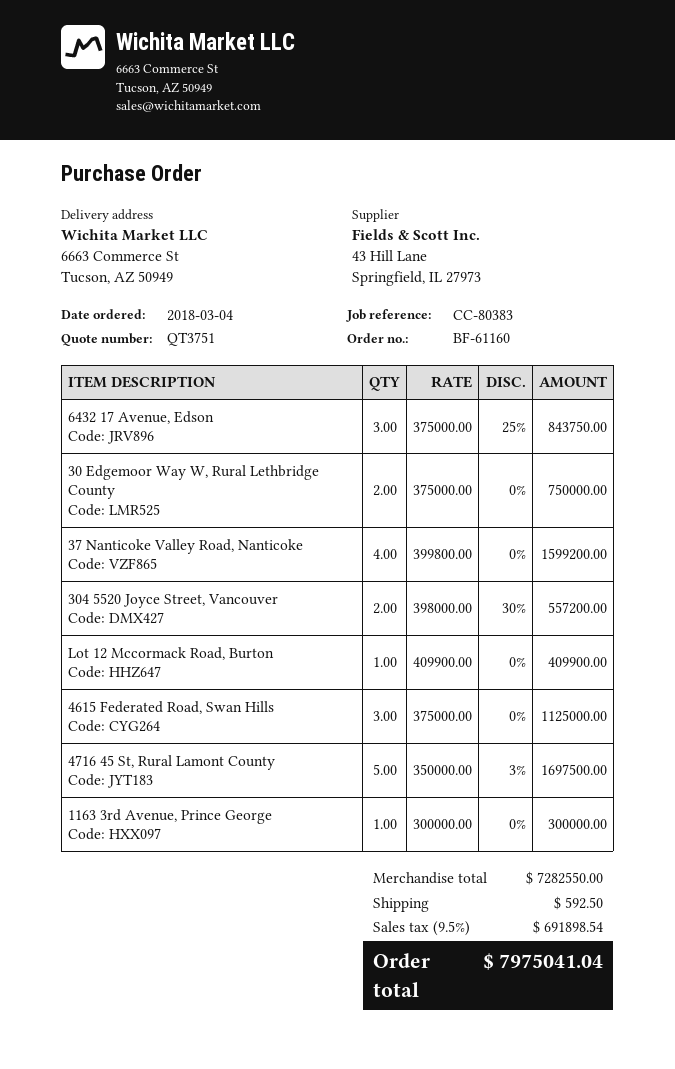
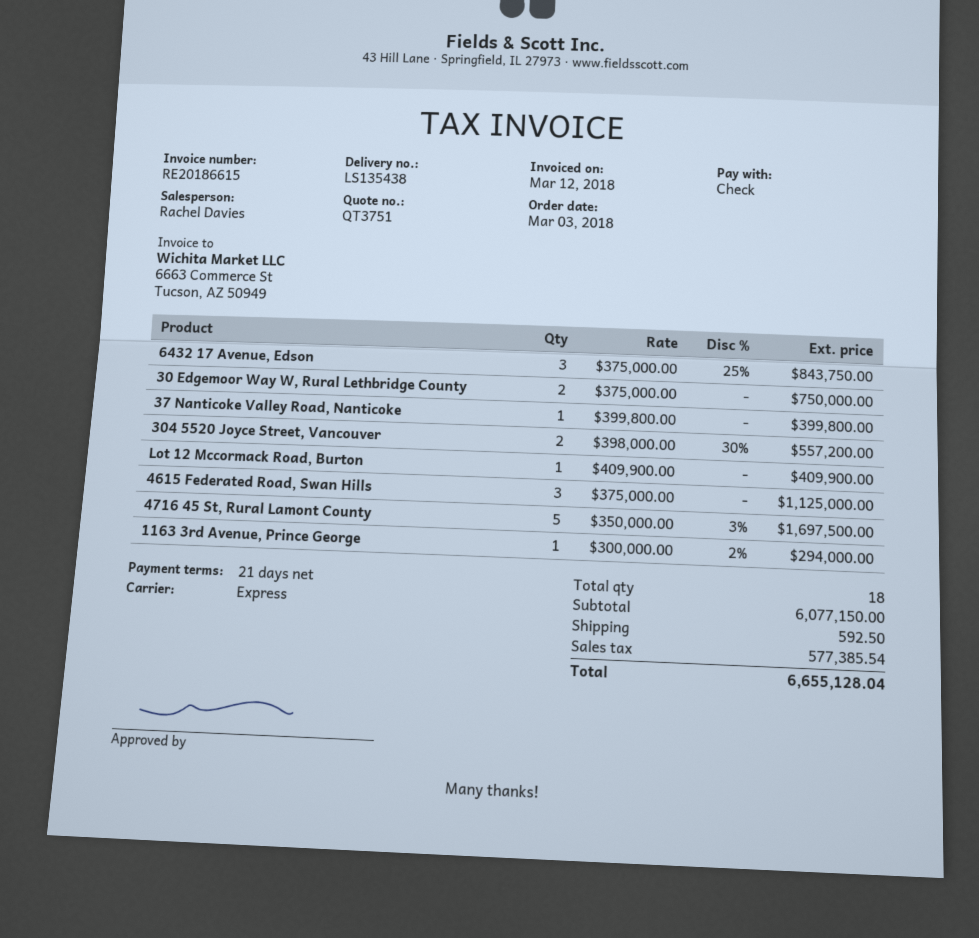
order date: 2018-03-04 -> 2018-03-03
37 Nanticoke Valley Road, Nanticoke: 4 x 399800.00 = 1599200.00 -> 1 x 399800.00 = 399800.00
1163 3rd Avenue, Prince George: 1 x 300000.00 = 300000.00 -> 1 x 300000.00 - 2% = 294000.00
subtotal: 7282550.00 -> 6077150.00
tax: 691898.54 -> 577385.54
total: 7975041.04 -> 6655128.04

